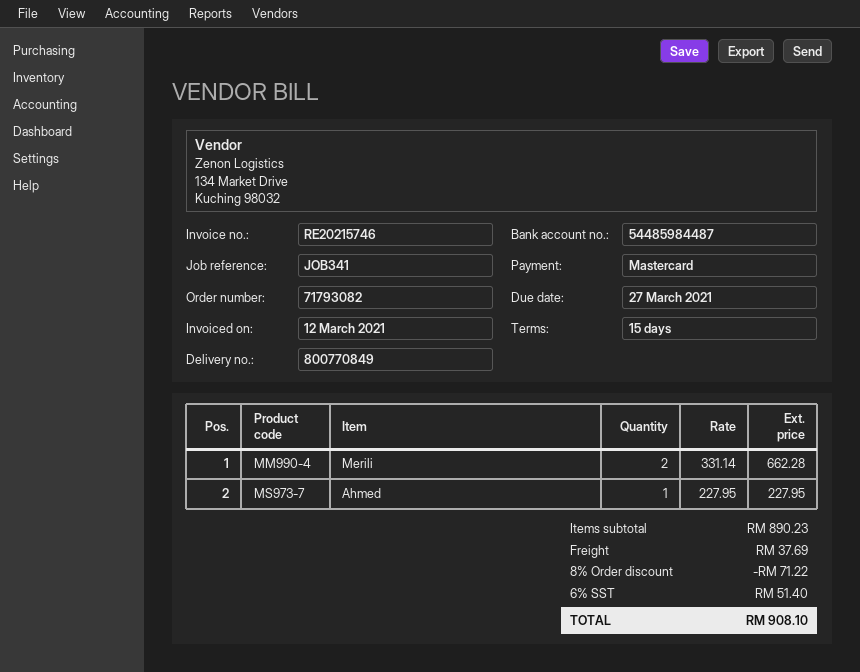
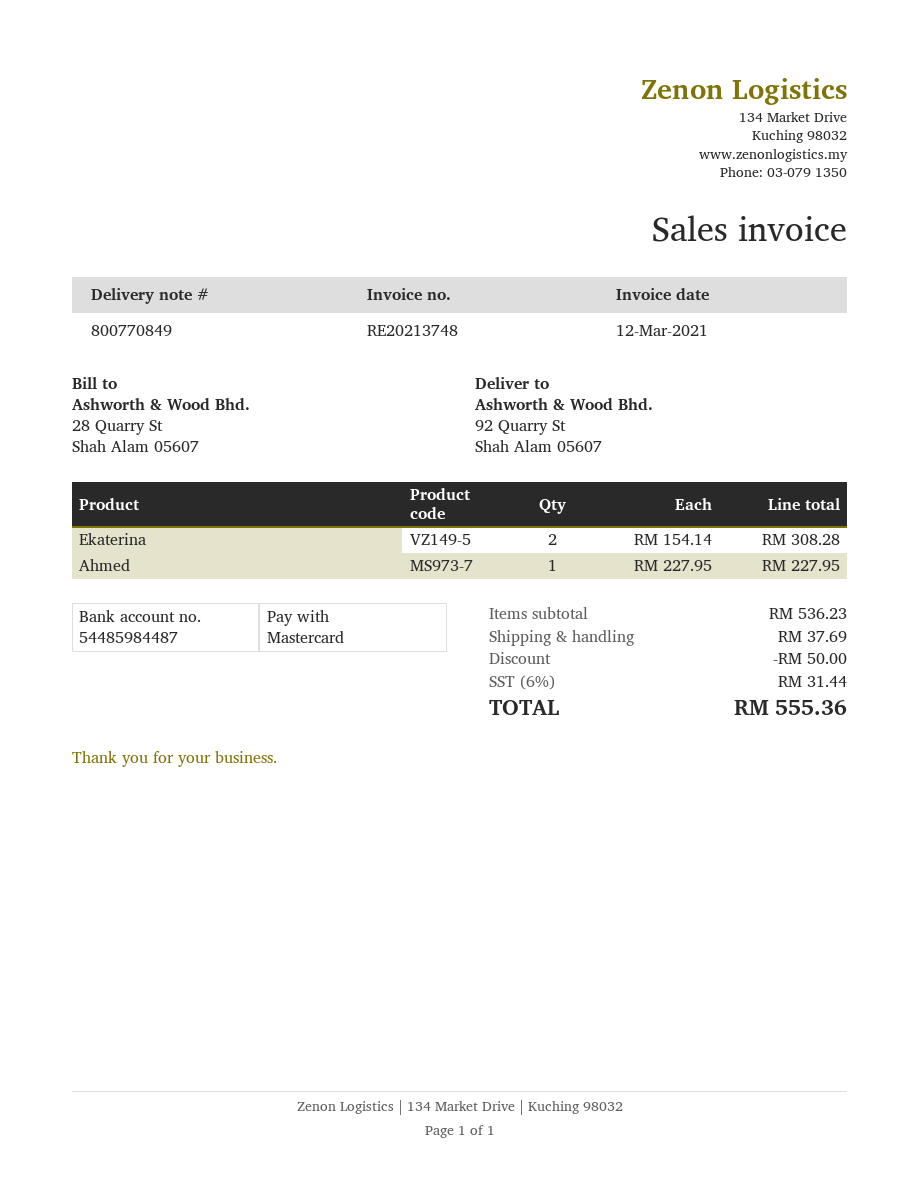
invoice number: RE20215746 -> RE20213748
Merili: 2 x 331.14 = 662.28 -> none
Ekaterina: none -> 2 x 154.14 = 308.28
subtotal: 890.23 -> 536.23
discount: 71.22 -> 50.00
tax: 6% = 51.40 -> 6% = 31.44
total: 908.10 -> 555.36

